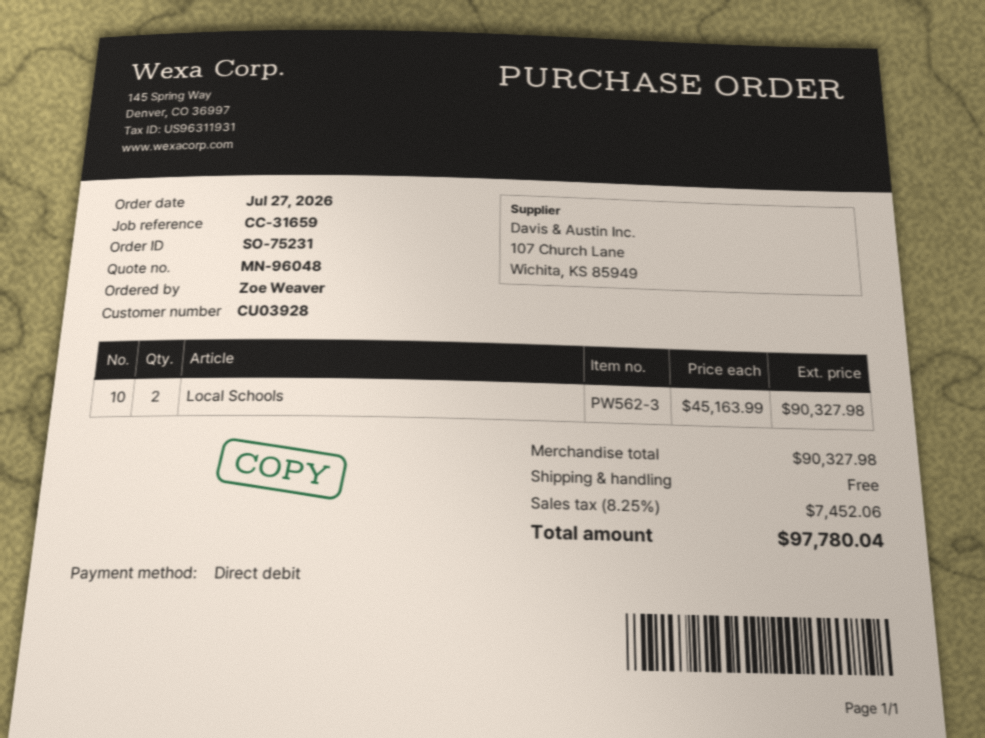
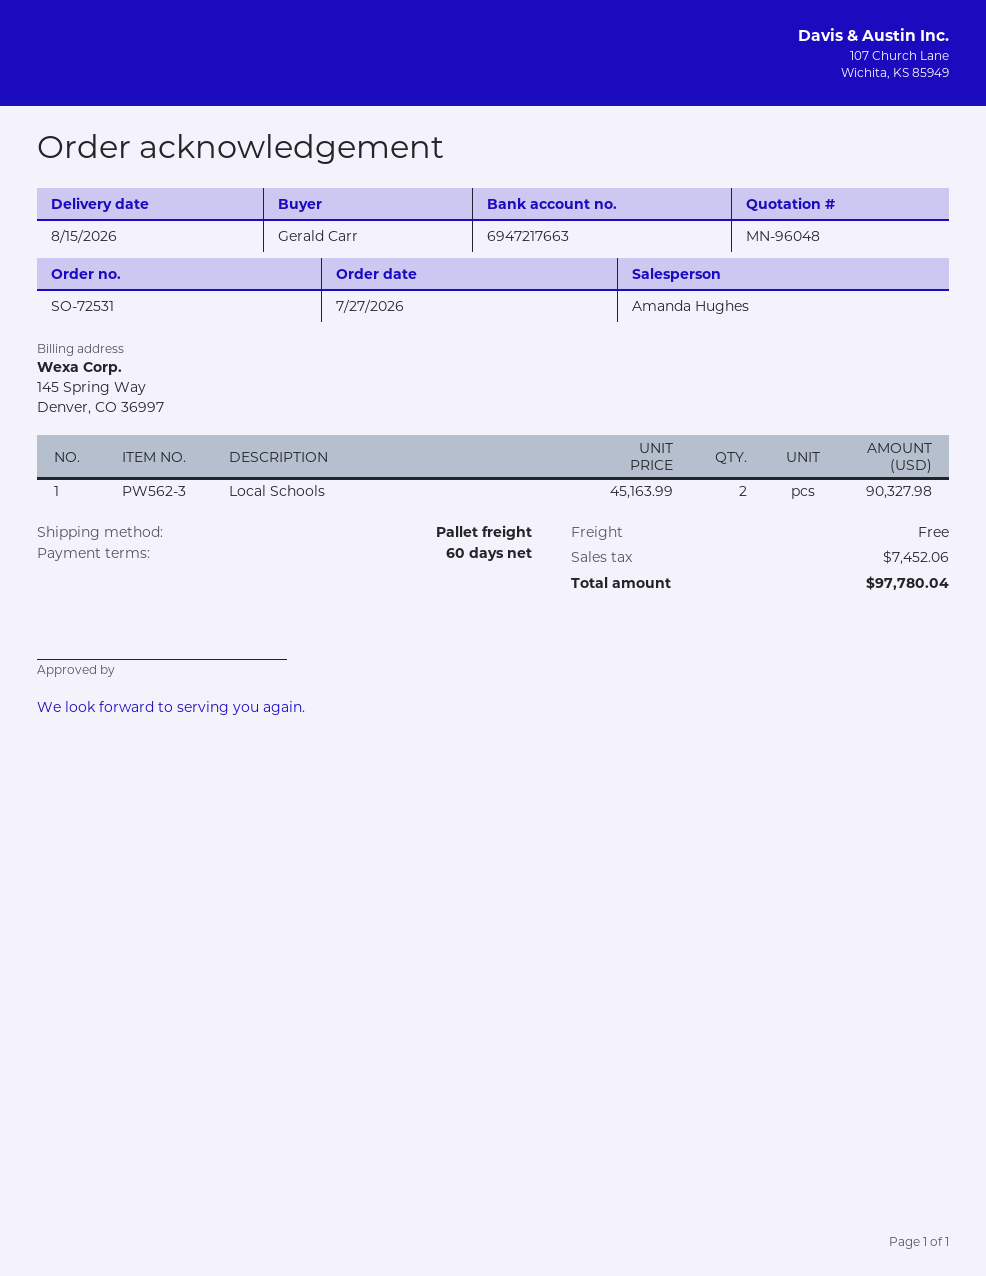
order number: SO-75231 -> SO-72531
ordered by: Zoe Weaver -> Gerald Carr

